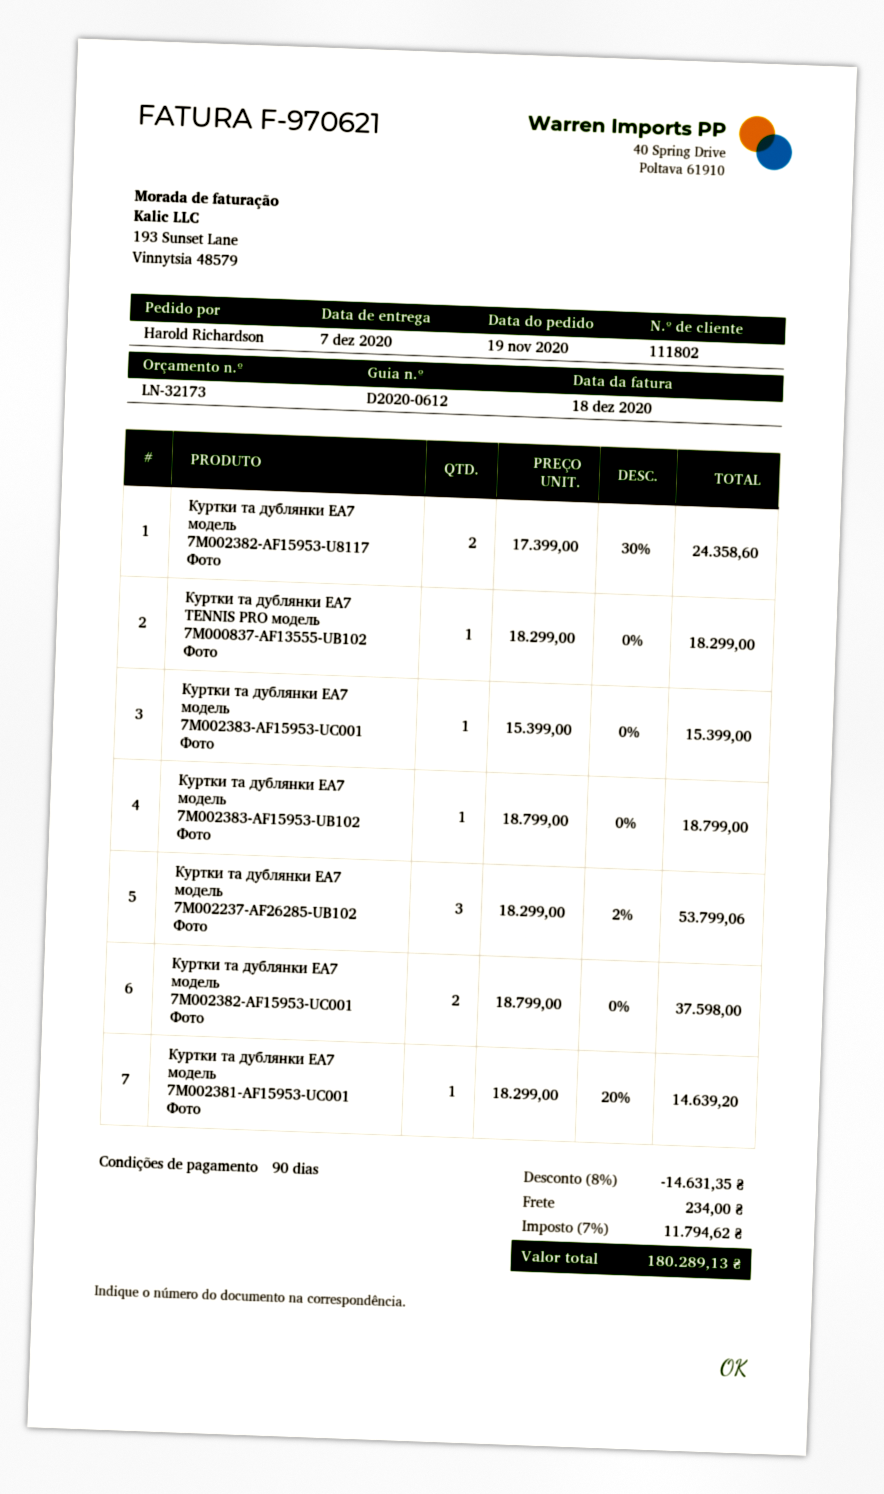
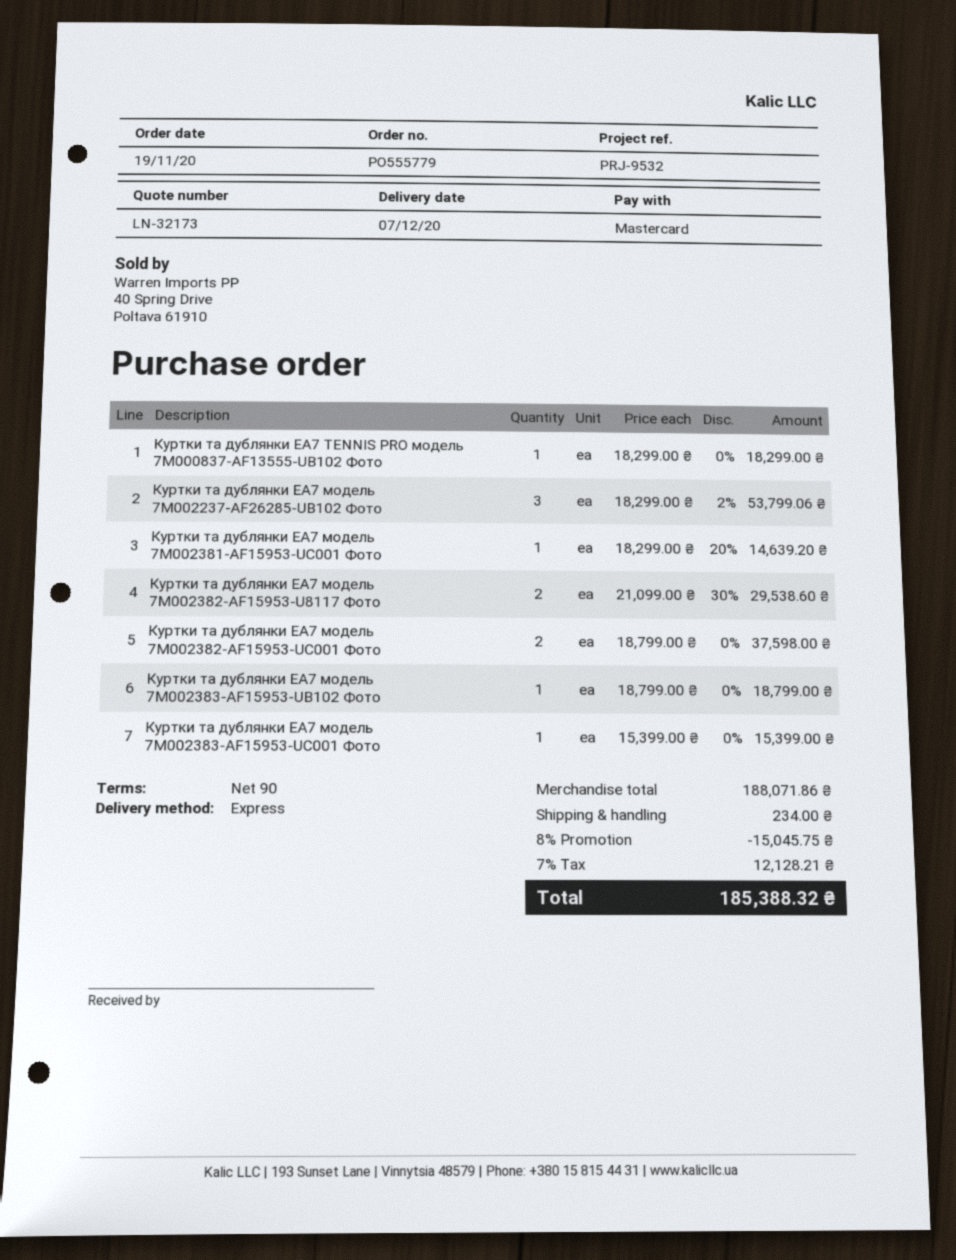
Куртки та дублянки EA7 модель 7M002382-AF15953-U8117 Фото: 2 x 17399.00 - 30% = 24358.60 -> 2 x 21099.00 - 30% = 29538.60
discount: 8% = 14631.35 -> 8% = 15045.75
tax: 7% = 11794.62 -> 7% = 12128.21
total: 180289.13 -> 185388.32

